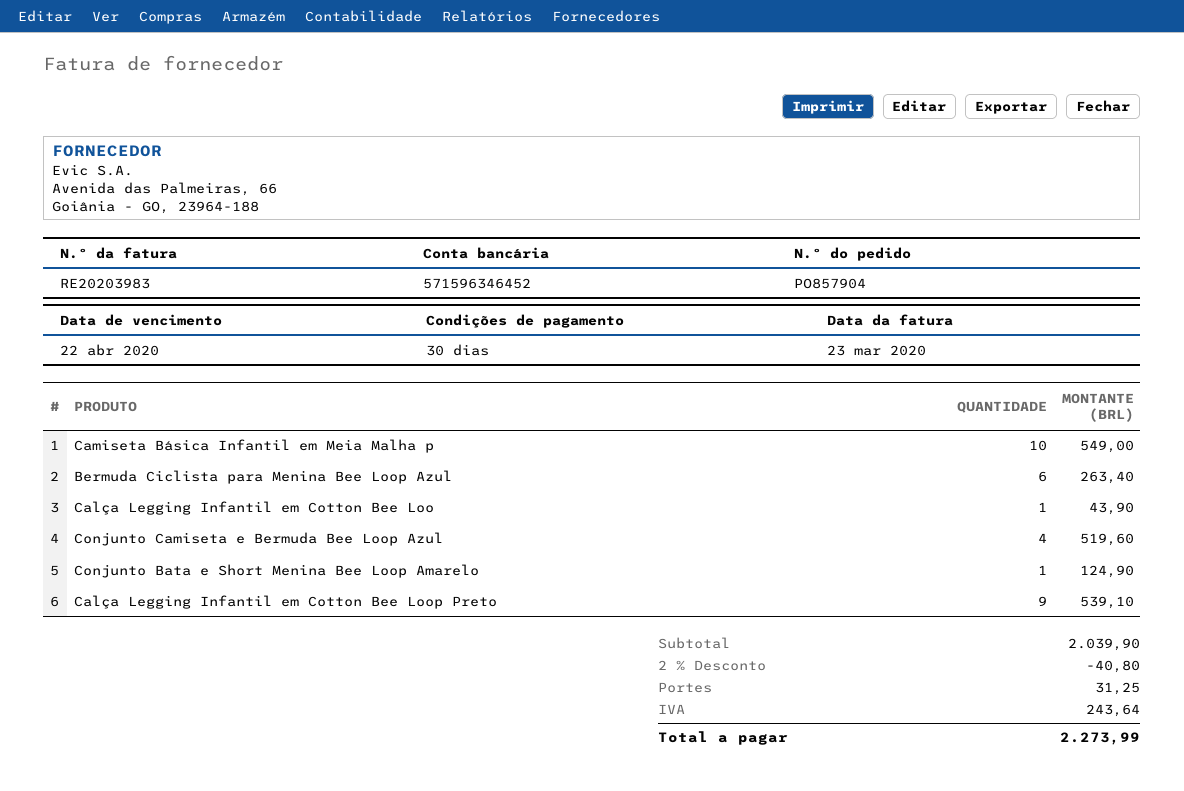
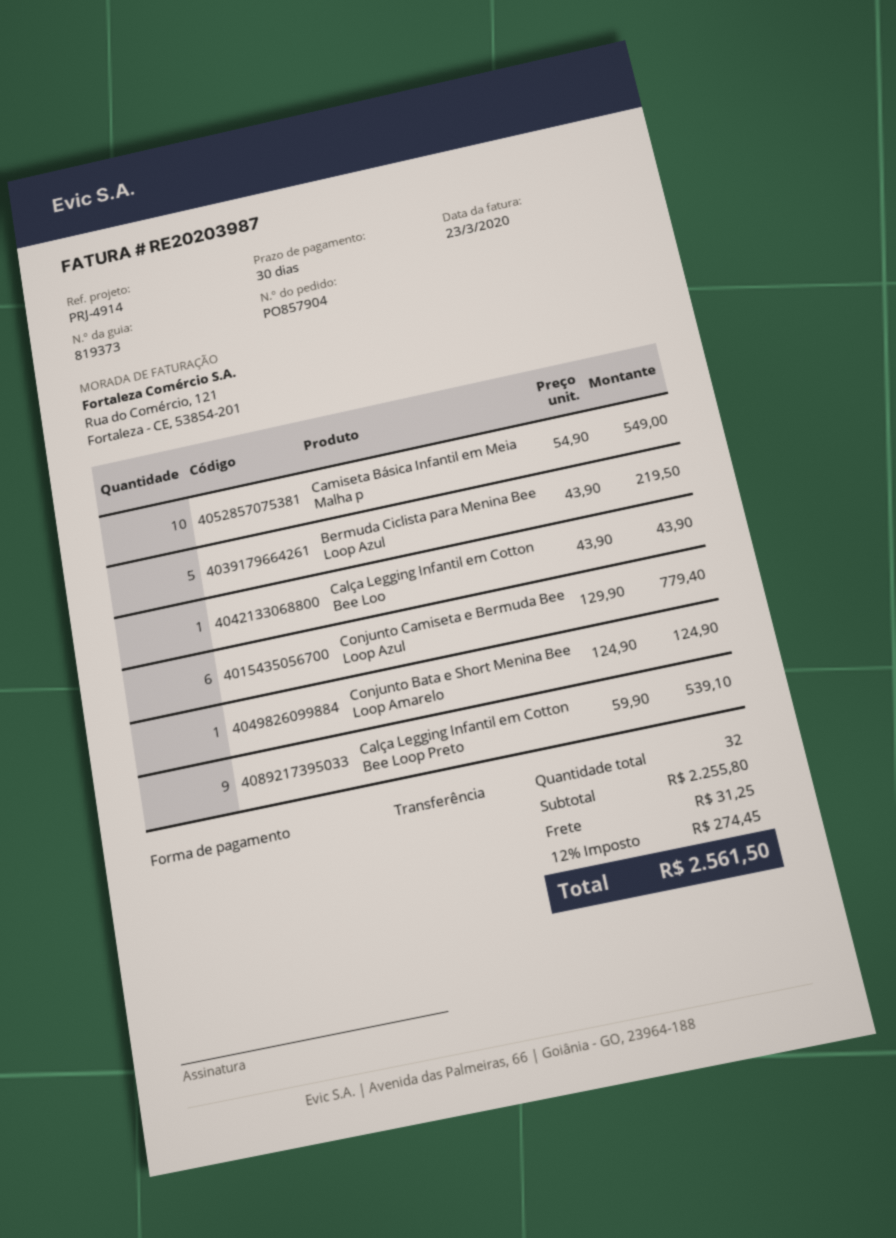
invoice number: RE20203983 -> RE20203987
Bermuda Ciclista para Menina Bee Loop Azul: 6 for 263.40 -> 5 for 219.50
Conjunto Camiseta e Bermuda Bee Loop Azul: 4 for 519.60 -> 6 for 779.40
subtotal: 2039.90 -> 2255.80
discount: 2% = 40.80 -> none
tax: 243.64 -> 274.45
total: 2273.99 -> 2561.50

